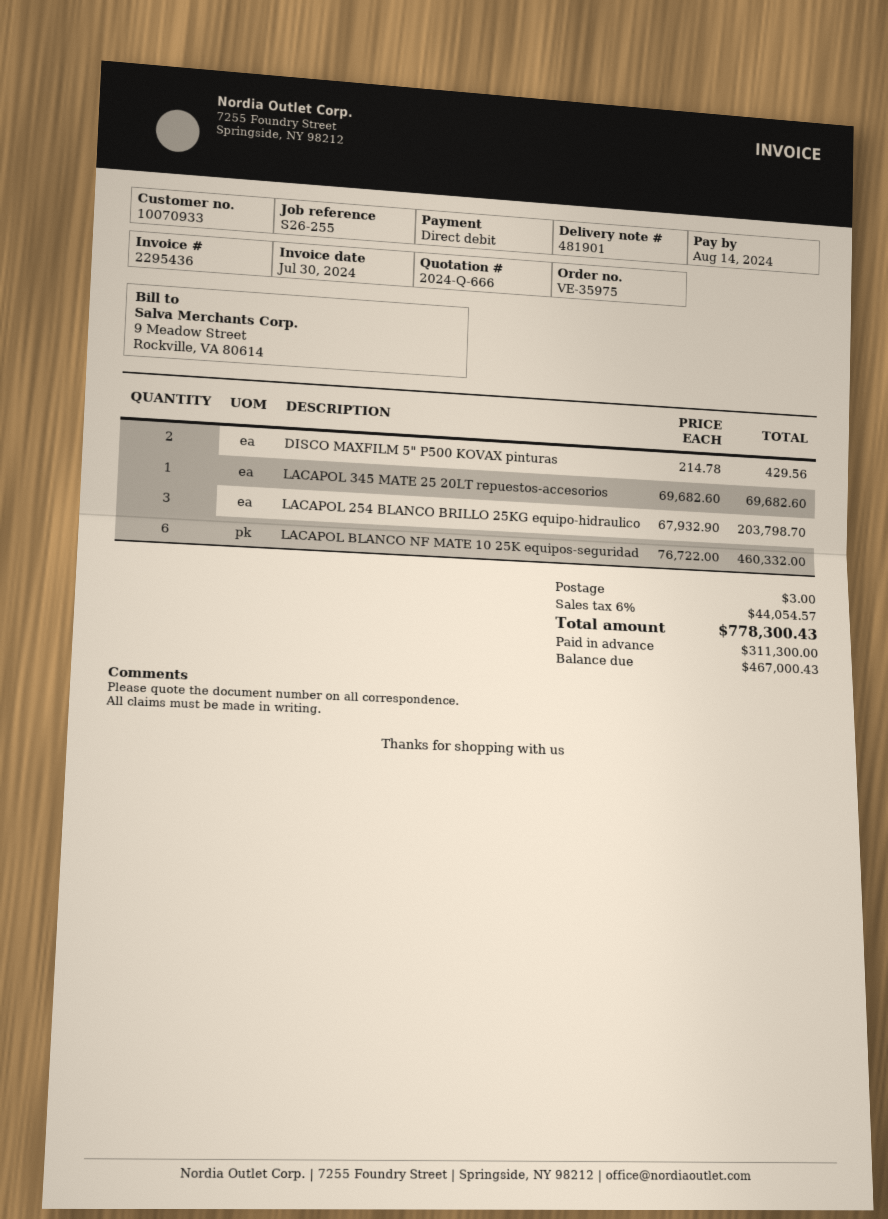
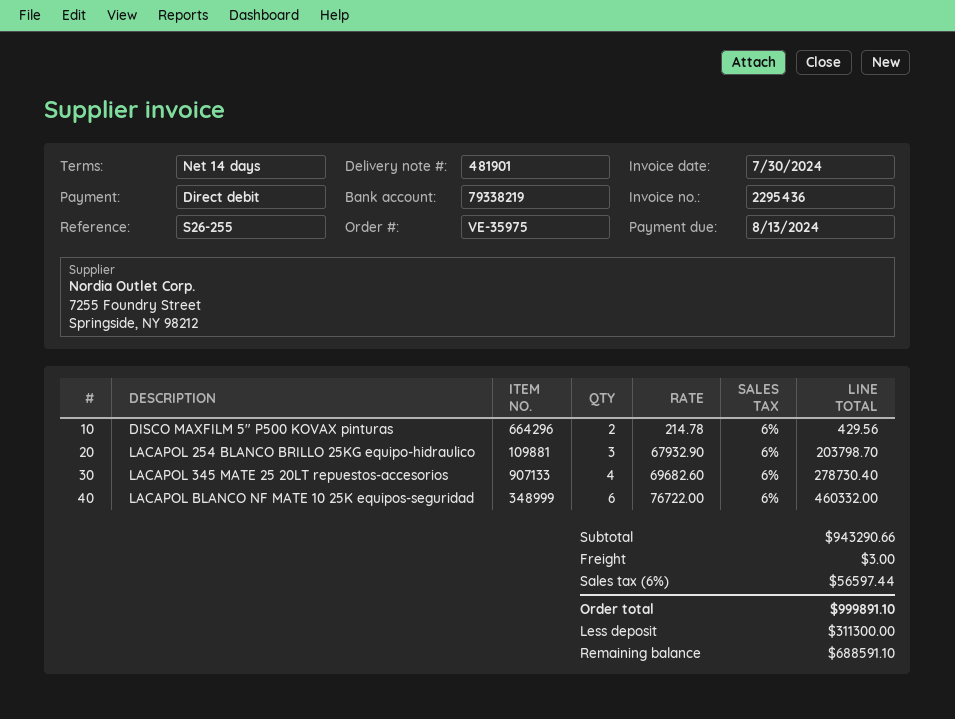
due date: 2024-08-14 -> 2024-08-13
LACAPOL 345 MATE 25 20LT repuestos-accesorios: 1 x 69682.60 = 69682.60 -> 4 x 69682.60 = 278730.40
tax: 6% = 44054.57 -> 6% = 56597.44
total: 778300.43 -> 999891.10
balance: 467000.43 -> 688591.10

